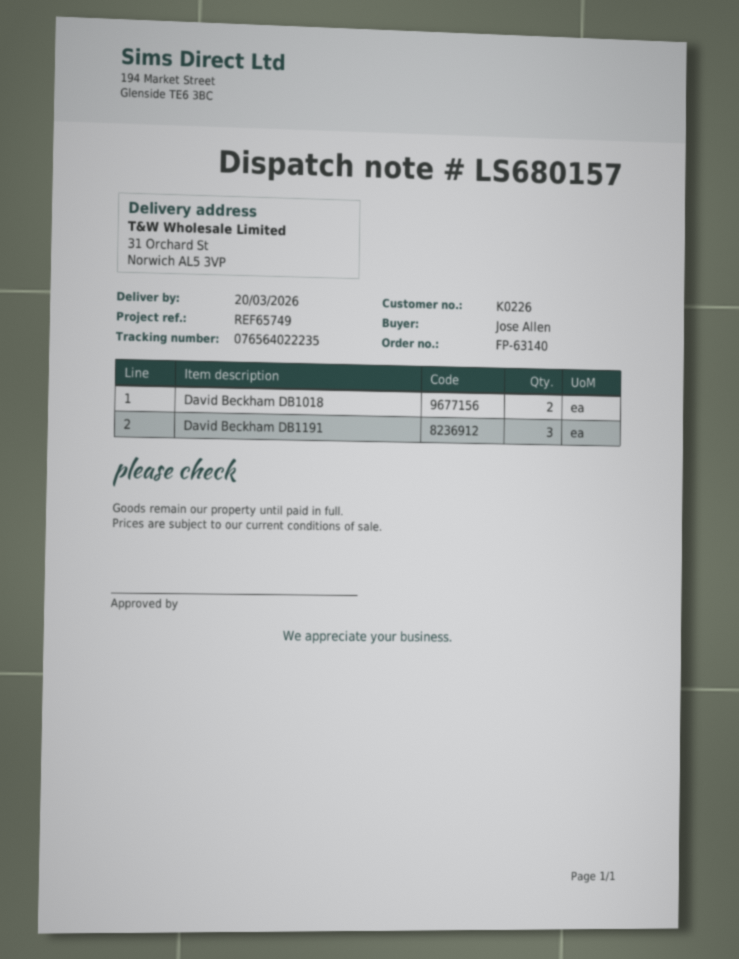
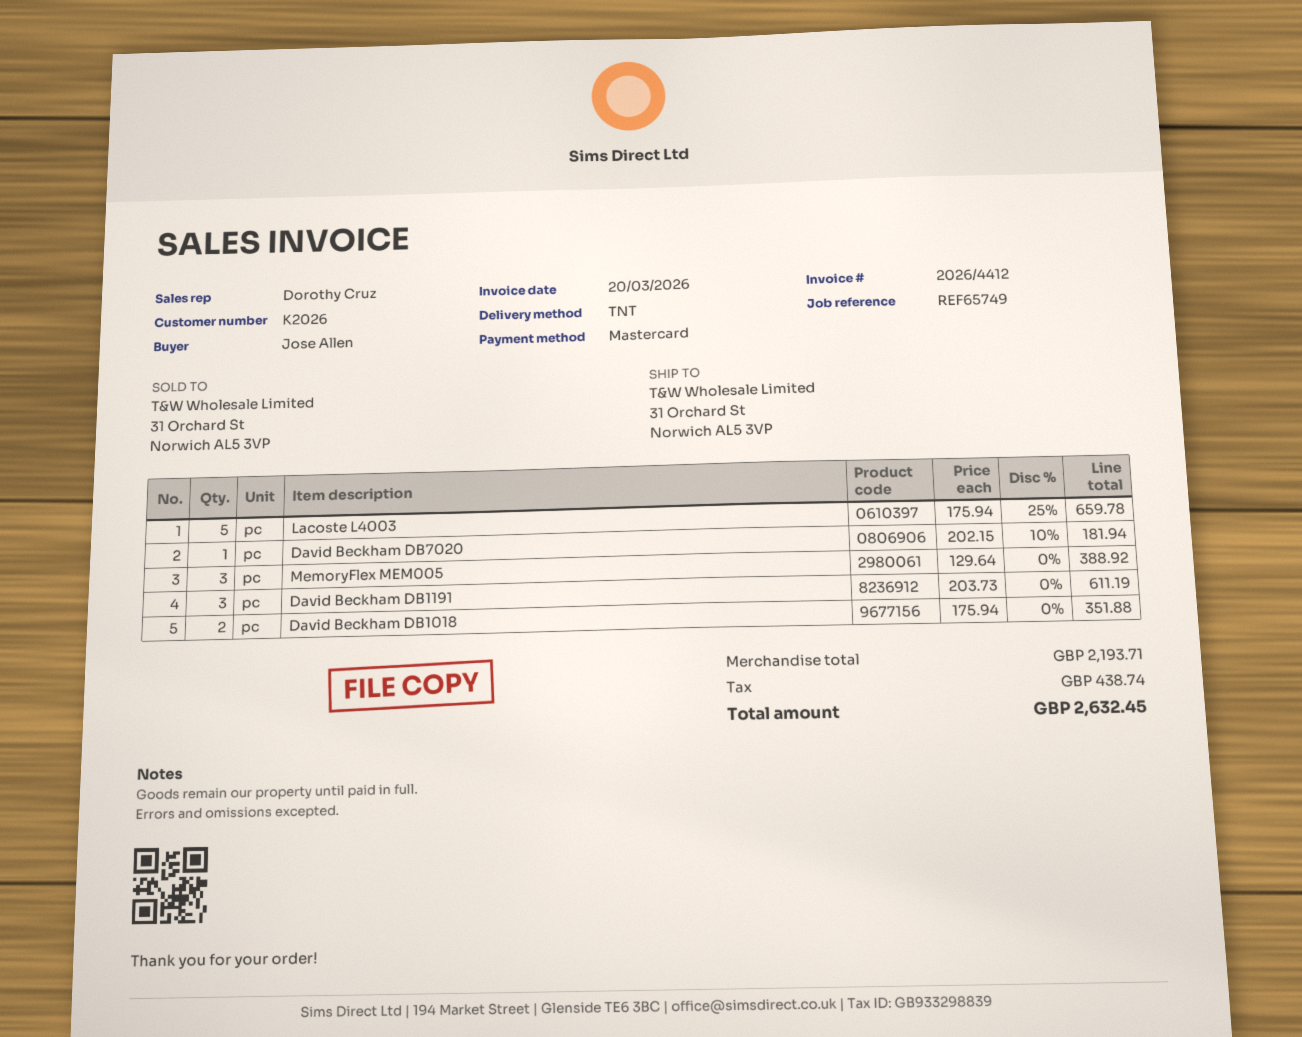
customer number: K0226 -> K2026
Lacoste L4003: none -> 5
David Beckham DB7020: none -> 1
MemoryFlex MEM005: none -> 3

